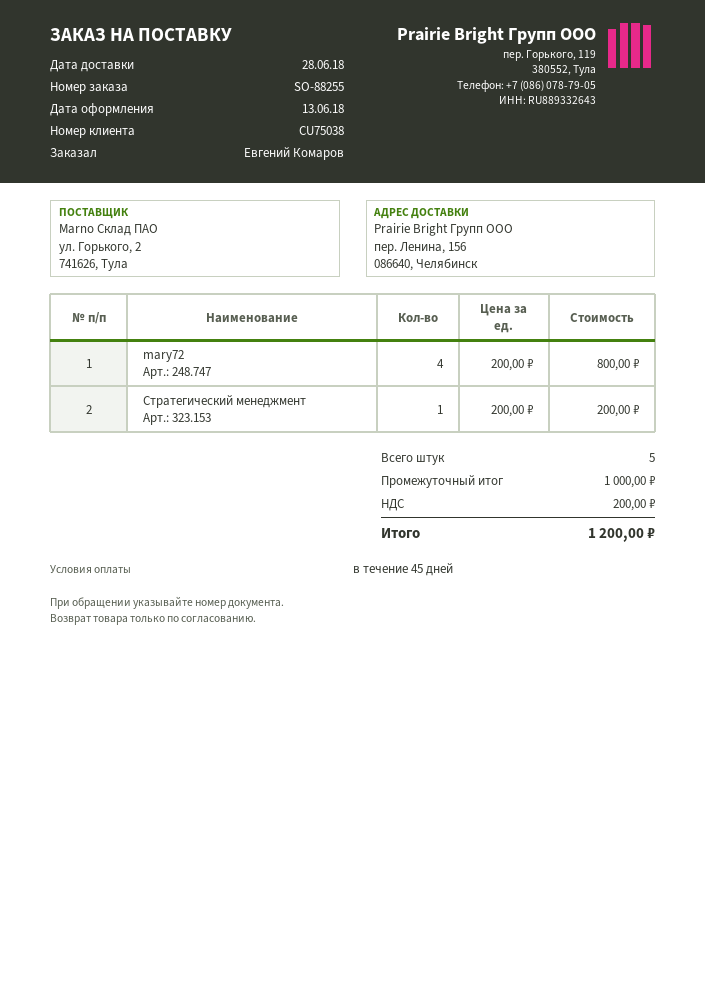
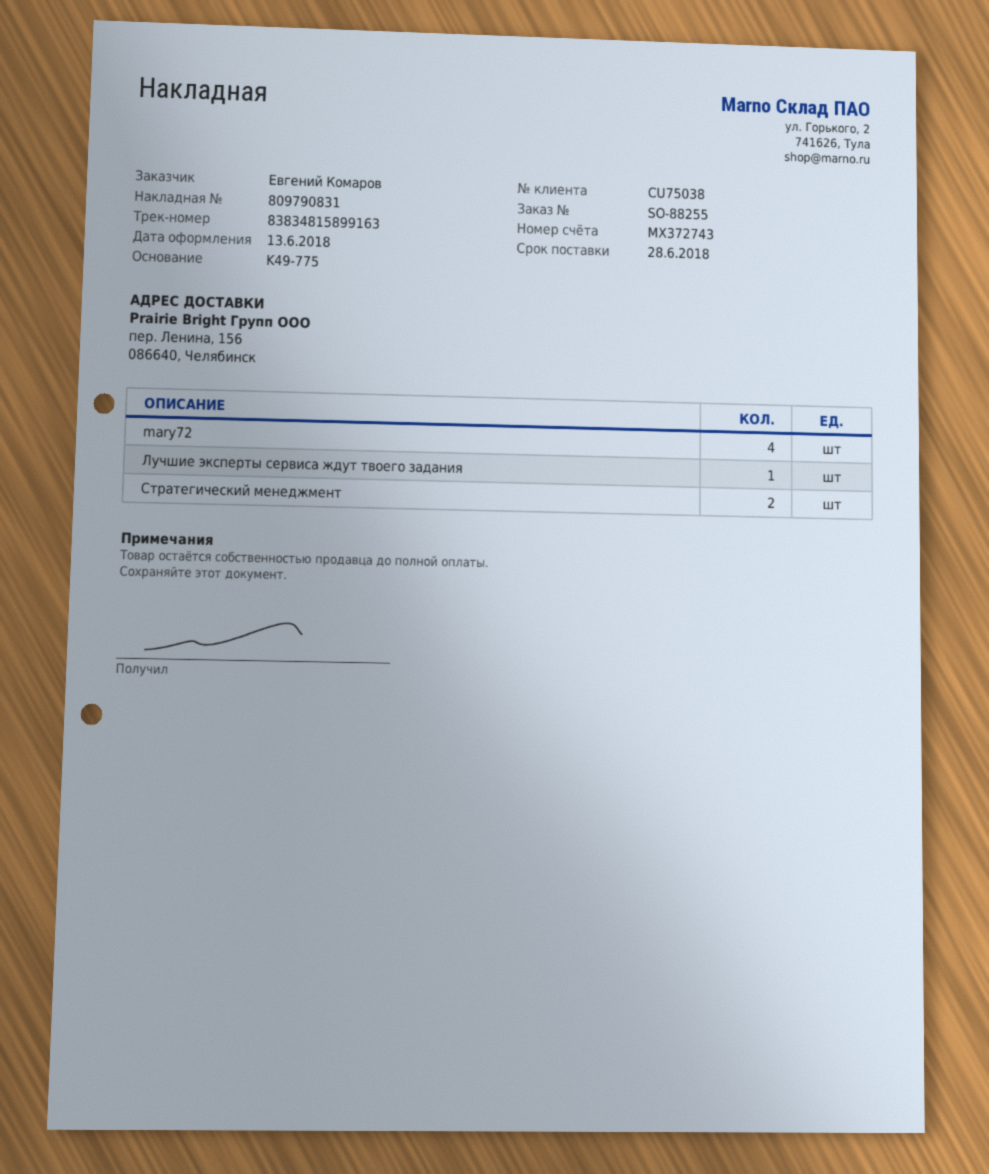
Стратегический менеджмент: 1 -> 2
Лучшие эксперты сервиса ждут твоего задания: none -> 1

